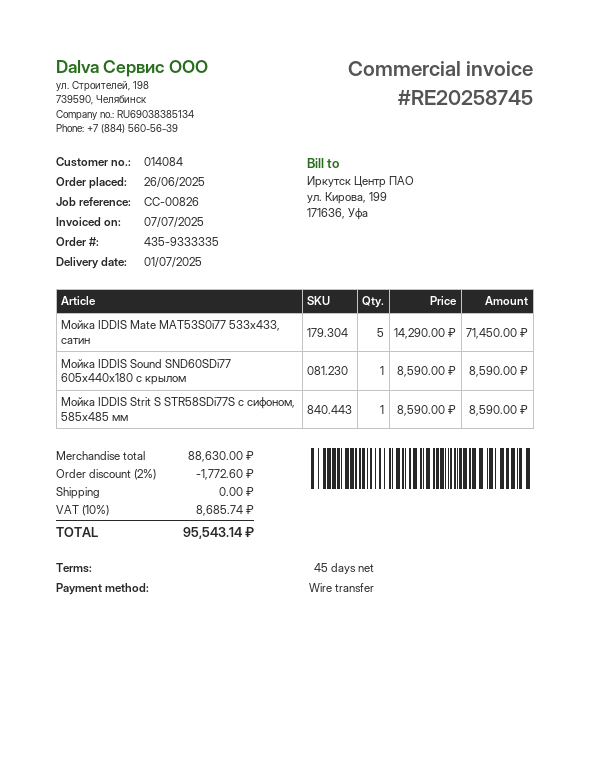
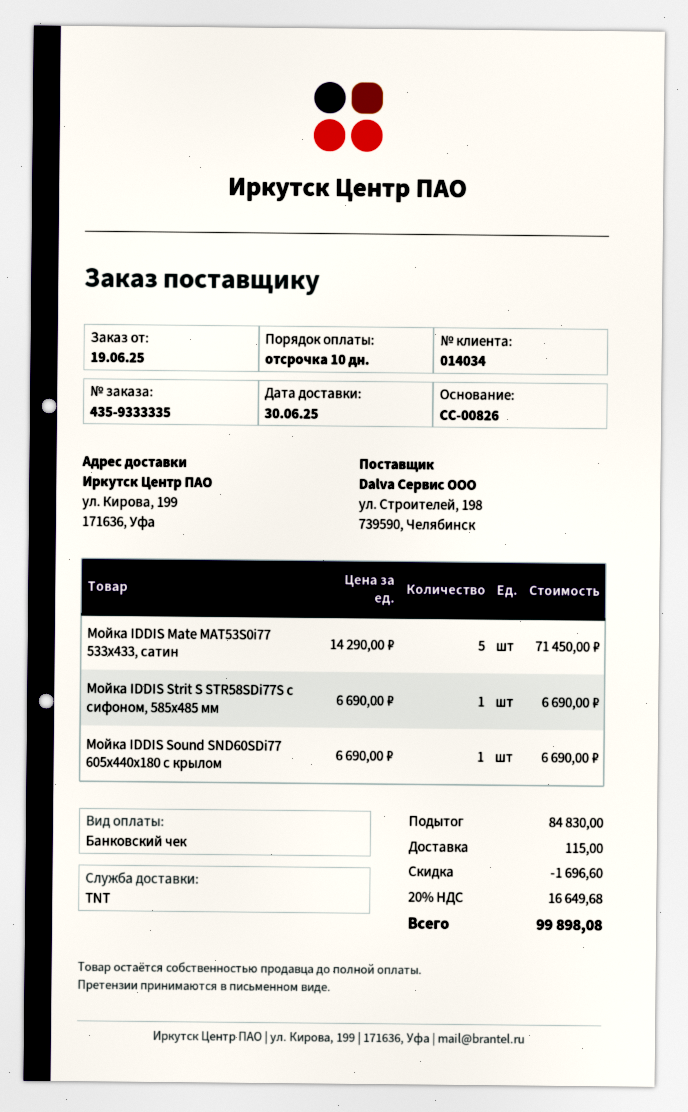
order date: 2025-06-26 -> 2025-06-19
delivery date: 2025-07-01 -> 2025-06-30
payment terms: 45 days -> 10 days
customer number: 014084 -> 014034
payment method: bank transfer -> cheque
Мойка IDDIS Sound SND60SDi77 605x440x180 с крылом: 1 x 8590.00 = 8590.00 -> 1 x 6690.00 = 6690.00
Мойка IDDIS Strit S STR58SDi77S с сифоном, 585х485 мм: 1 x 8590.00 = 8590.00 -> 1 x 6690.00 = 6690.00
subtotal: 88630.00 -> 84830.00
discount: 1772.60 -> 1696.60
shipping: 0.00 -> 115.00
tax: 10% = 8685.74 -> 20% = 16649.68
total: 95543.14 -> 99898.08

